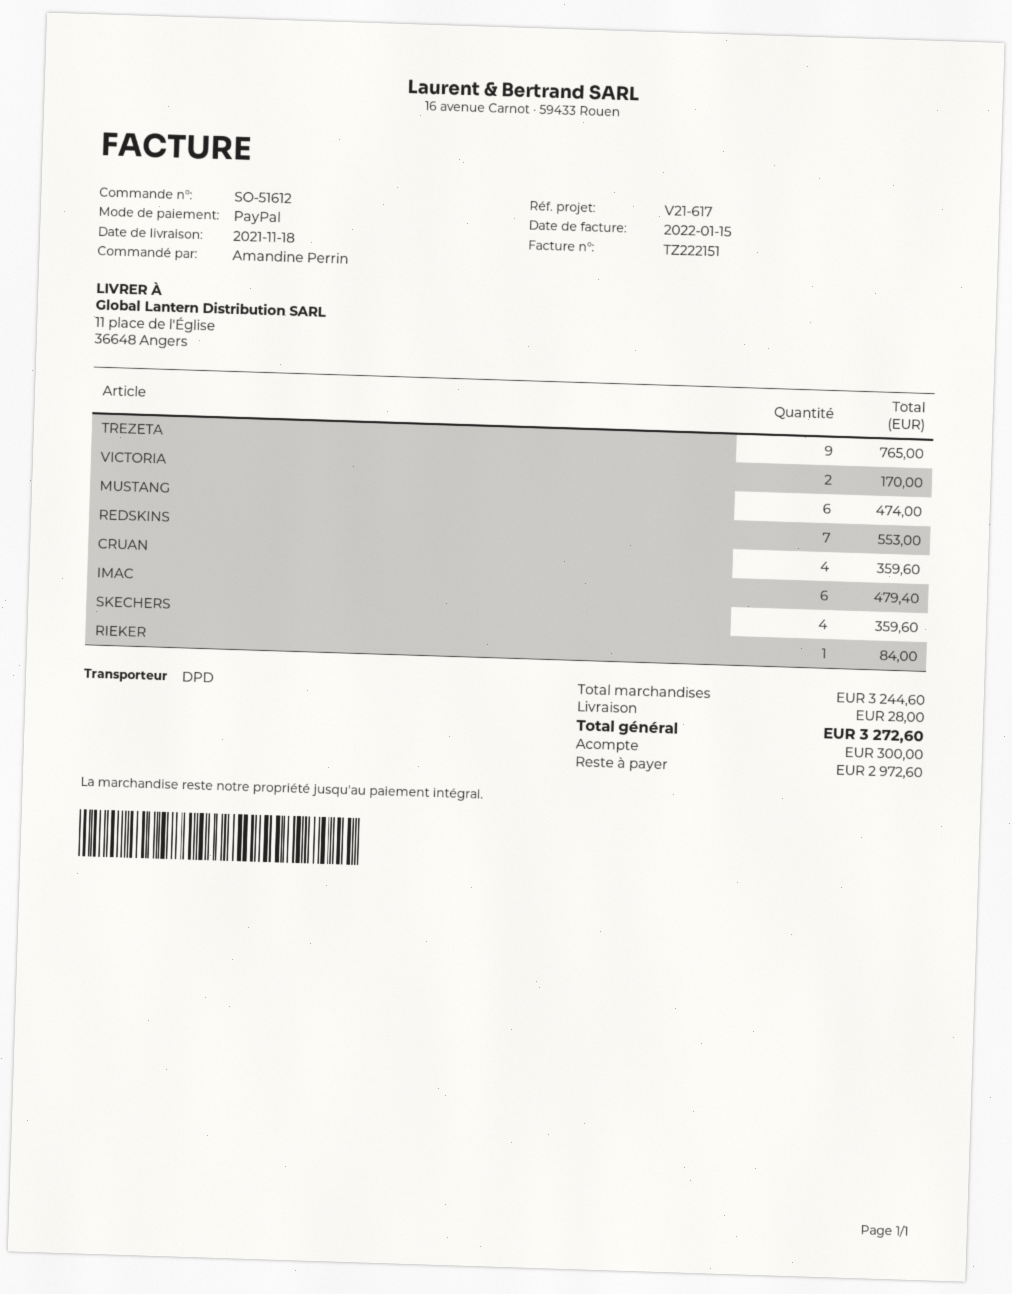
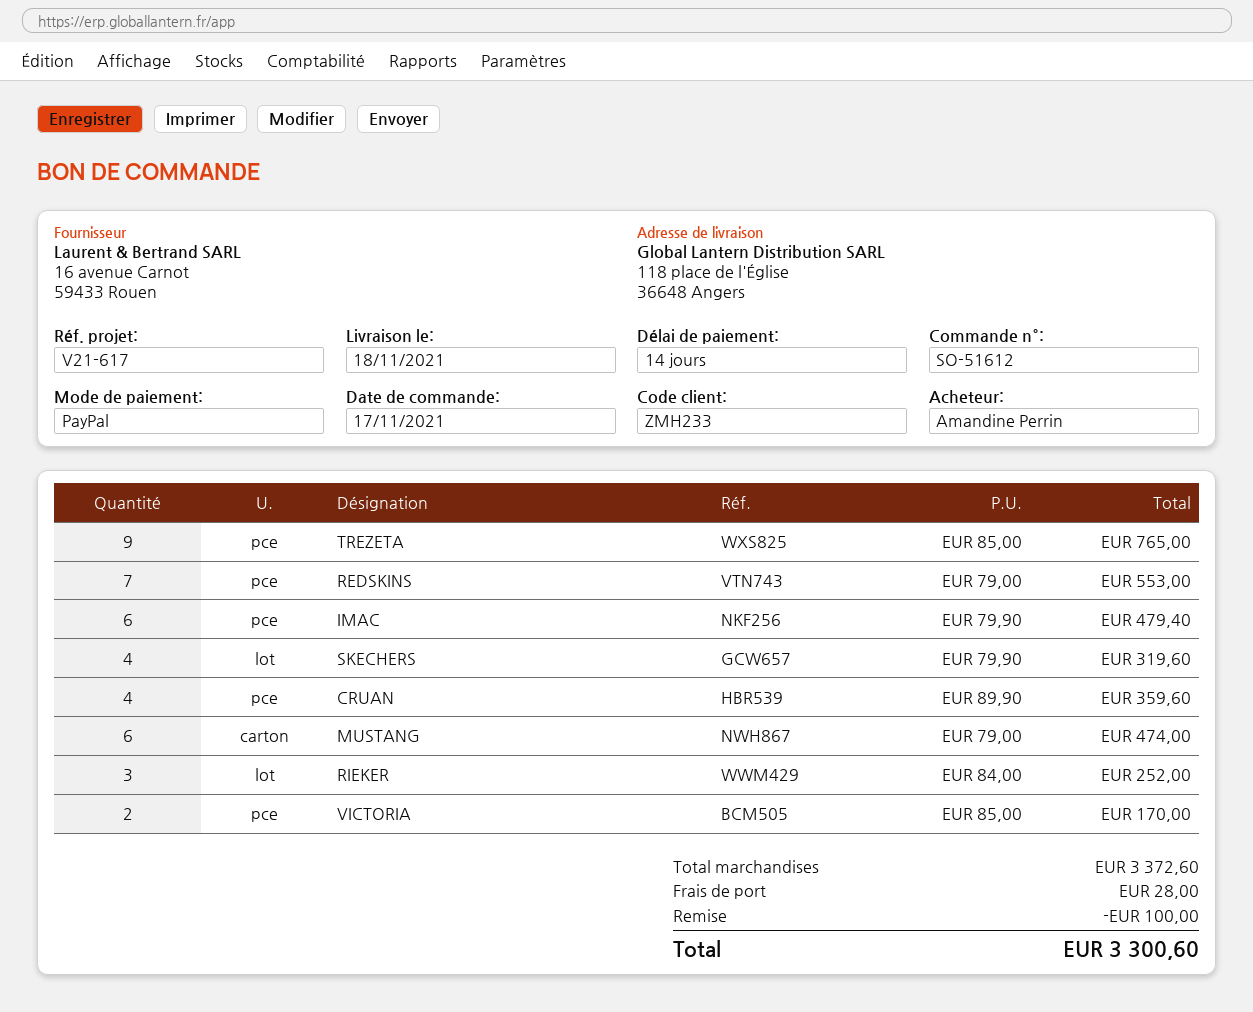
ship to: 11 place de l'Église, 36648 Angers -> 118 place de l'Église, 36648 Angers
SKECHERS: 4 for 359.60 -> 4 for 319.60
RIEKER: 1 for 84.00 -> 3 for 252.00
subtotal: 3244.60 -> 3372.60
discount: none -> 100.00
total: 3272.60 -> 3300.60

